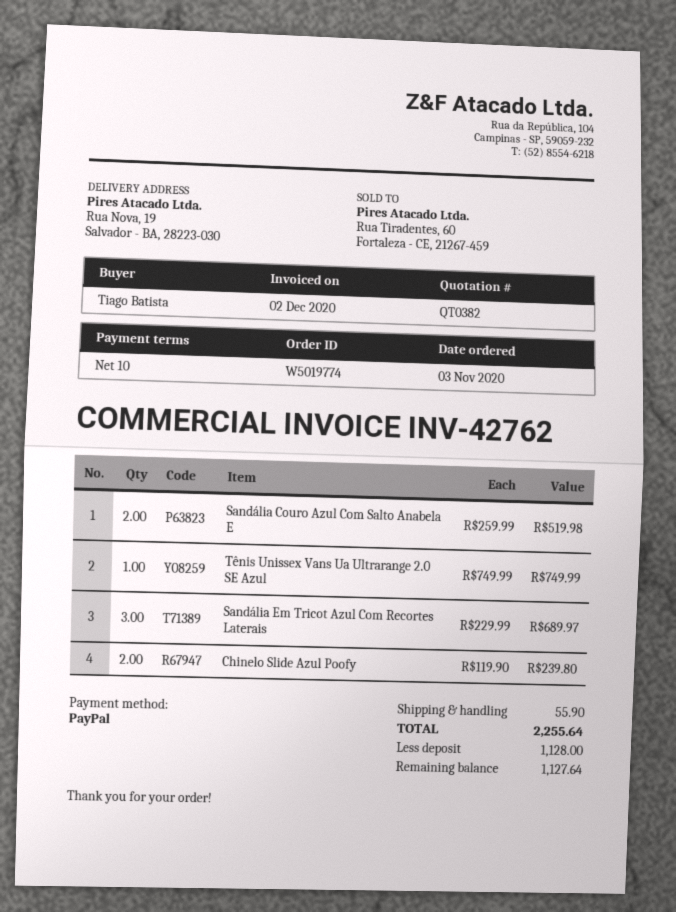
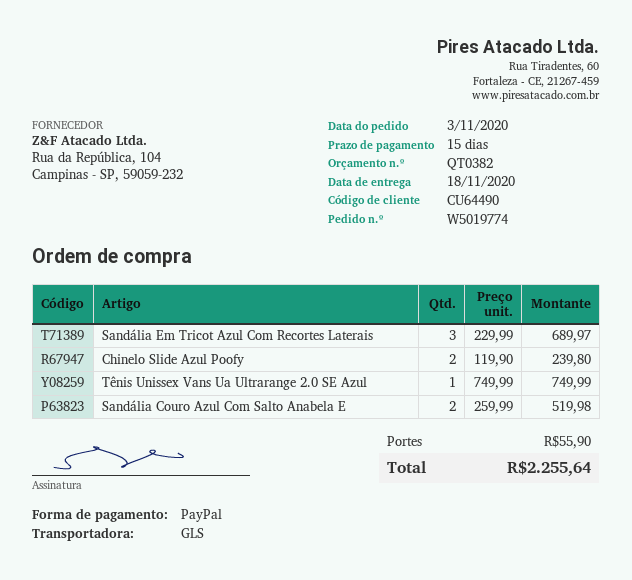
payment terms: 10 days -> 15 days

